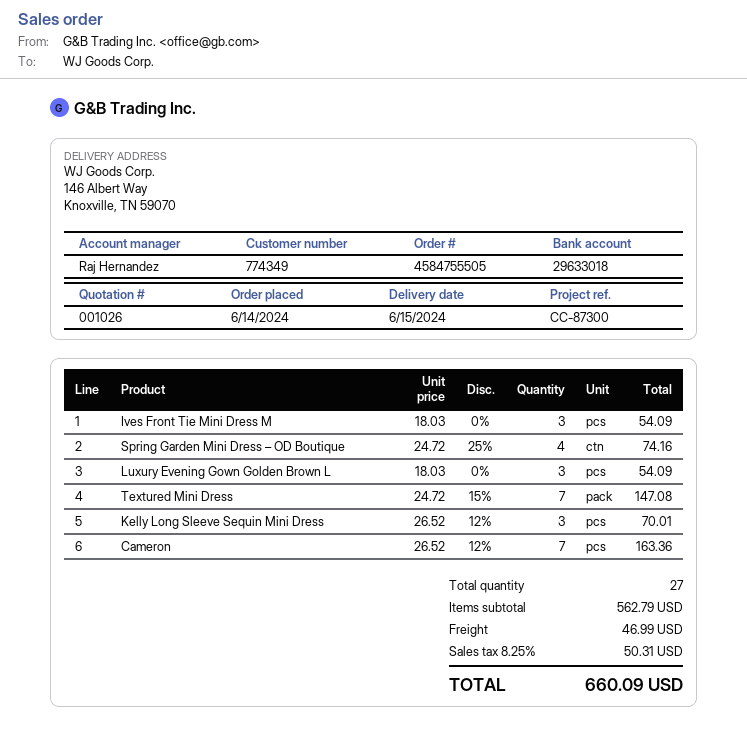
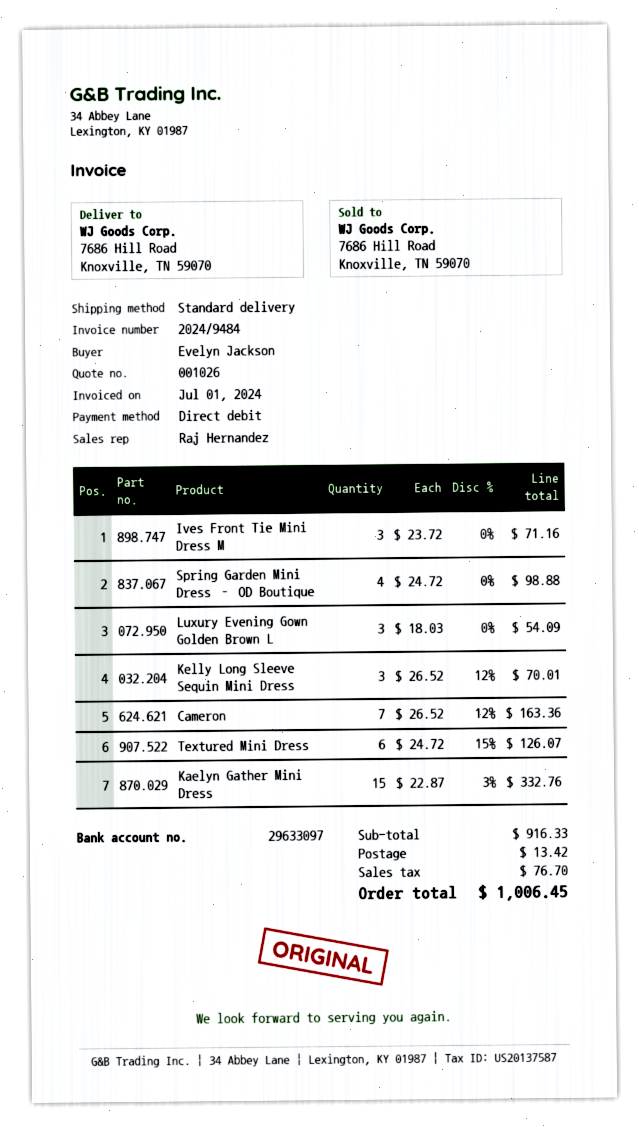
bank account: 29633018 -> 29633097
ship to: 146 Albert Way, Knoxville, TN 59070 -> 7686 Hill Road, Knoxville, TN 59070
Ives Front Tie Mini Dress M: 3 x 18.03 = 54.09 -> 3 x 23.72 = 71.16
Spring Garden Mini Dress – OD Boutique: 4 x 24.72 - 25% = 74.16 -> 4 x 24.72 = 98.88
Textured Mini Dress: 7 x 24.72 - 15% = 147.08 -> 6 x 24.72 - 15% = 126.07
Kaelyn Gather Mini Dress: none -> 15 x 22.87 - 3% = 332.76
subtotal: 562.79 -> 916.33
shipping: 46.99 -> 13.42
tax: 50.31 -> 76.70
total: 660.09 -> 1006.45

